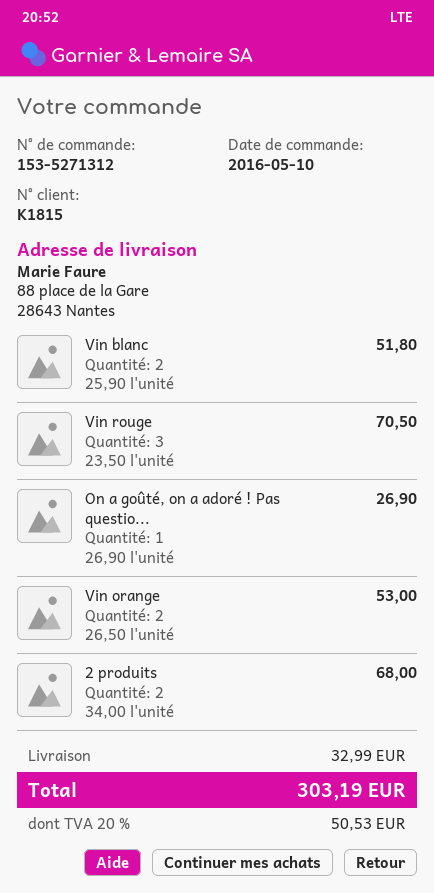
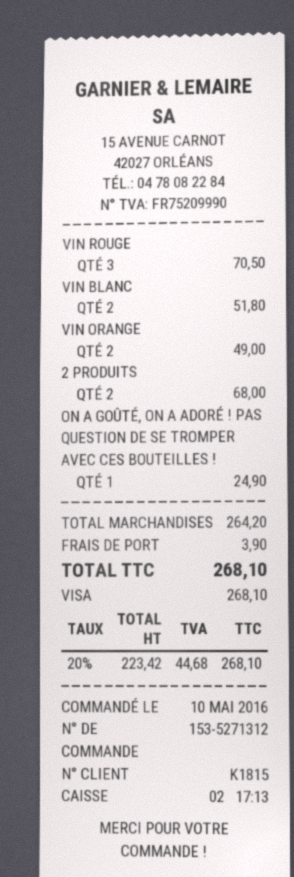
On a goûté, on a adoré ! Pas questio...: 1 for 26.90 -> 1 for 24.90
Vin orange: 2 for 53.00 -> 2 for 49.00
shipping: 32.99 -> 3.90
tax: 20% = 50.53 -> 20% = 44.68
total: 303.19 -> 268.10

